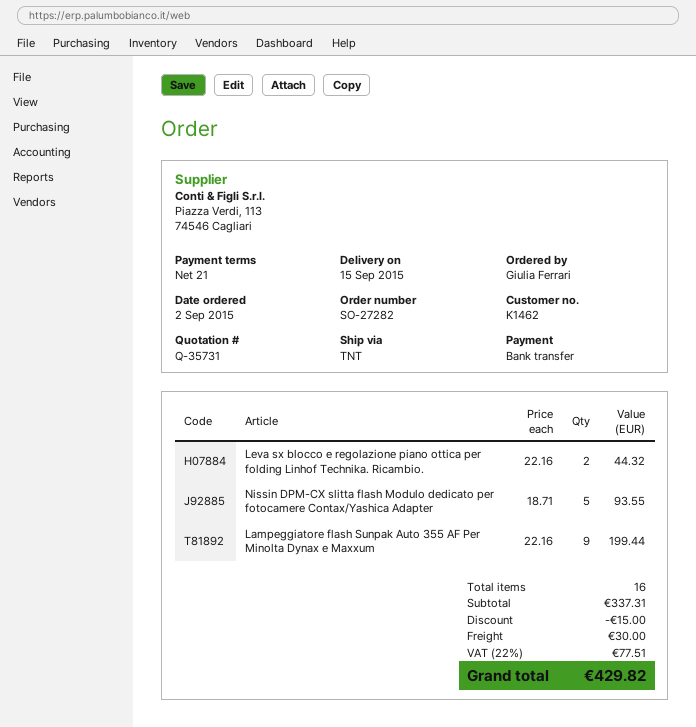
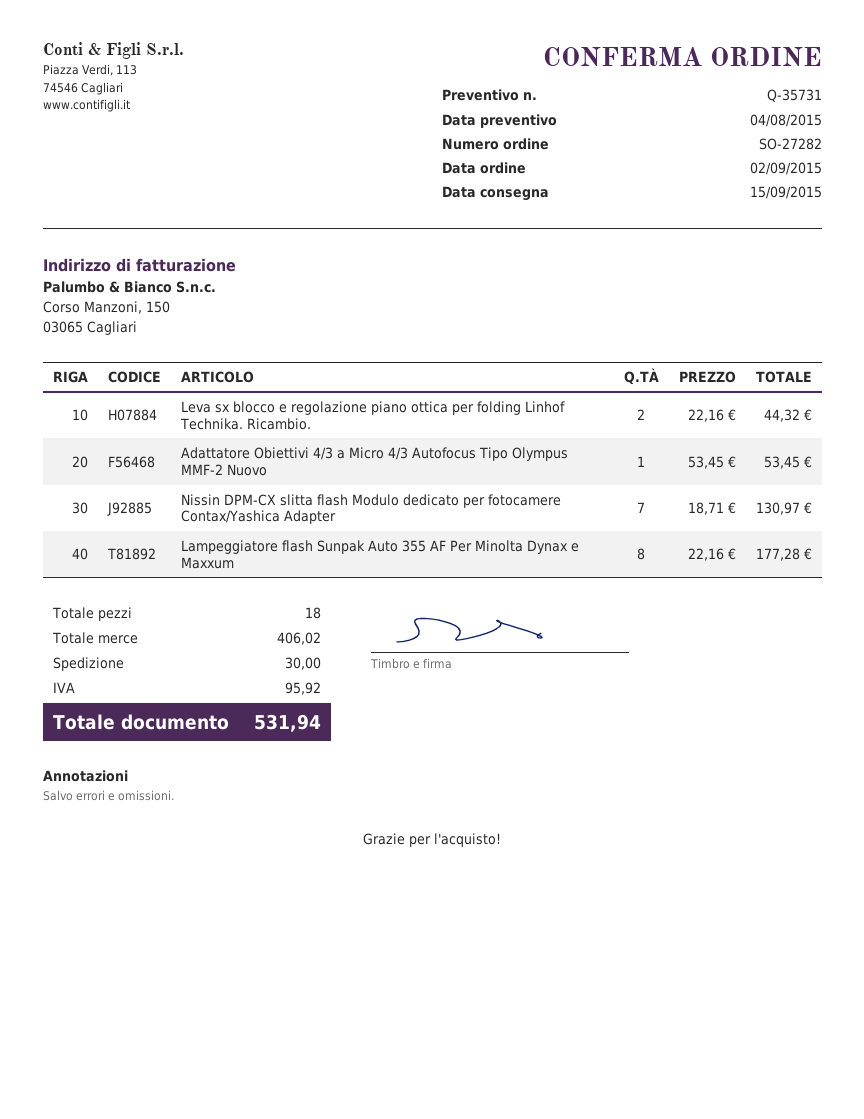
Nissin DPM-CX slitta flash Modulo dedicato per fotocamere Contax/Yashica Adapter: 5 x 18.71 = 93.55 -> 7 x 18.71 = 130.97
Lampeggiatore flash Sunpak Auto 355 AF Per Minolta Dynax e Maxxum: 9 x 22.16 = 199.44 -> 8 x 22.16 = 177.28
Adattatore Obiettivi 4/3 a Micro 4/3 Autofocus Tipo Olympus MMF-2 Nuovo: none -> 1 x 53.45 = 53.45
total quantity: 16 -> 18
subtotal: 337.31 -> 406.02
discount: 15.00 -> none
tax: 77.51 -> 95.92
total: 429.82 -> 531.94

